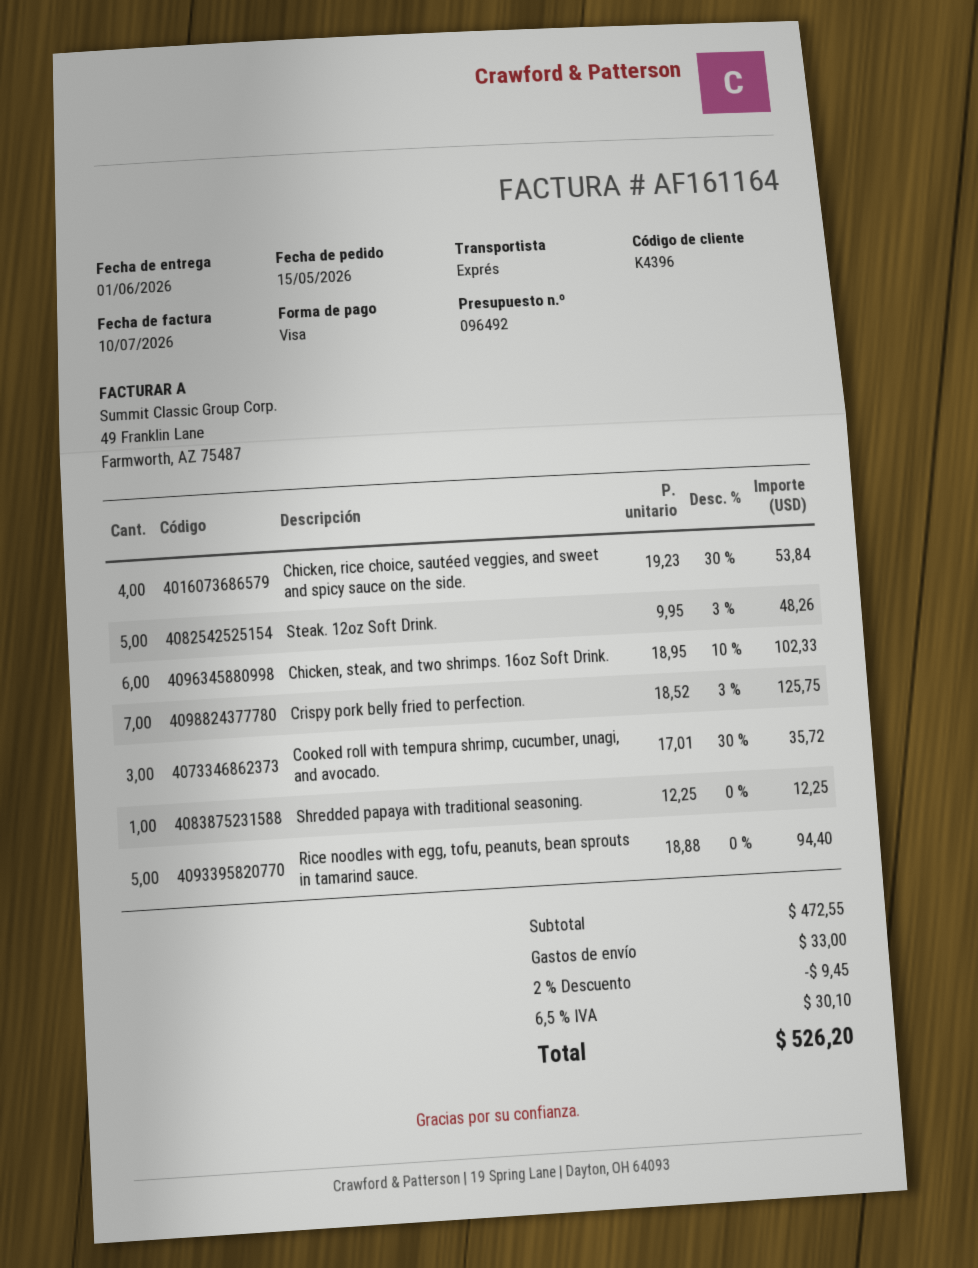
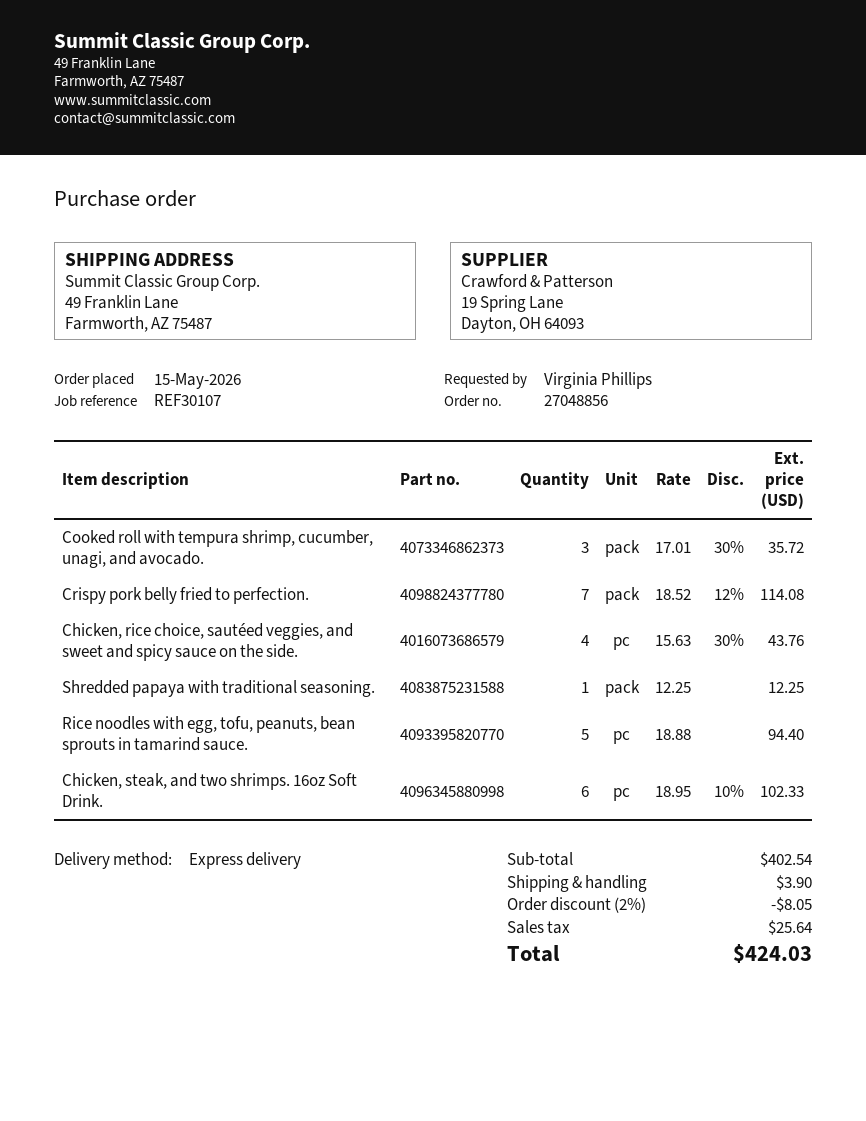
Chicken, rice choice, sautéed veggies, and sweet and spicy sauce on the side.: 4 x 19.23 - 30% = 53.84 -> 4 x 15.63 - 30% = 43.76
Steak. 12oz Soft Drink.: 5 x 9.95 - 3% = 48.26 -> none
Crispy pork belly fried to perfection.: 7 x 18.52 - 3% = 125.75 -> 7 x 18.52 - 12% = 114.08
subtotal: 472.55 -> 402.54
discount: 2% = 9.45 -> 2% = 8.05
shipping: 33.00 -> 3.90
tax: 30.10 -> 25.64
total: 526.20 -> 424.03

